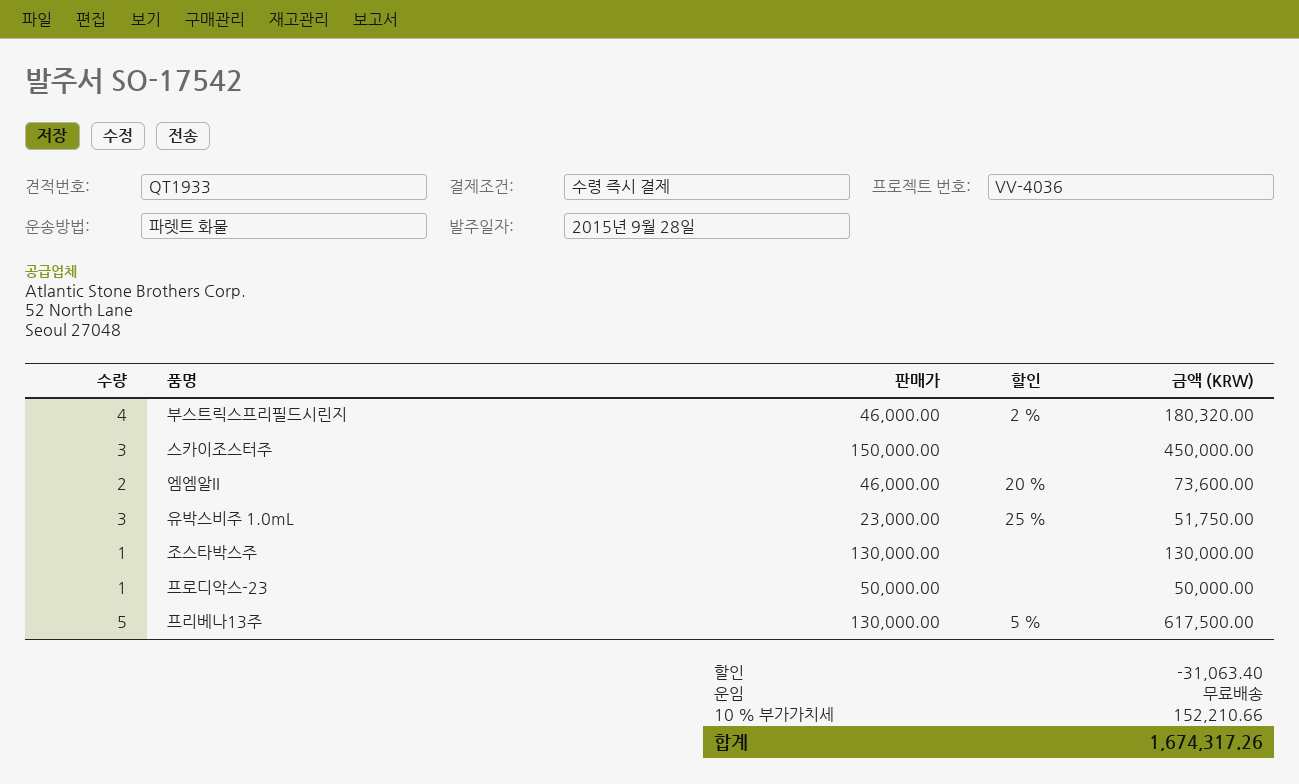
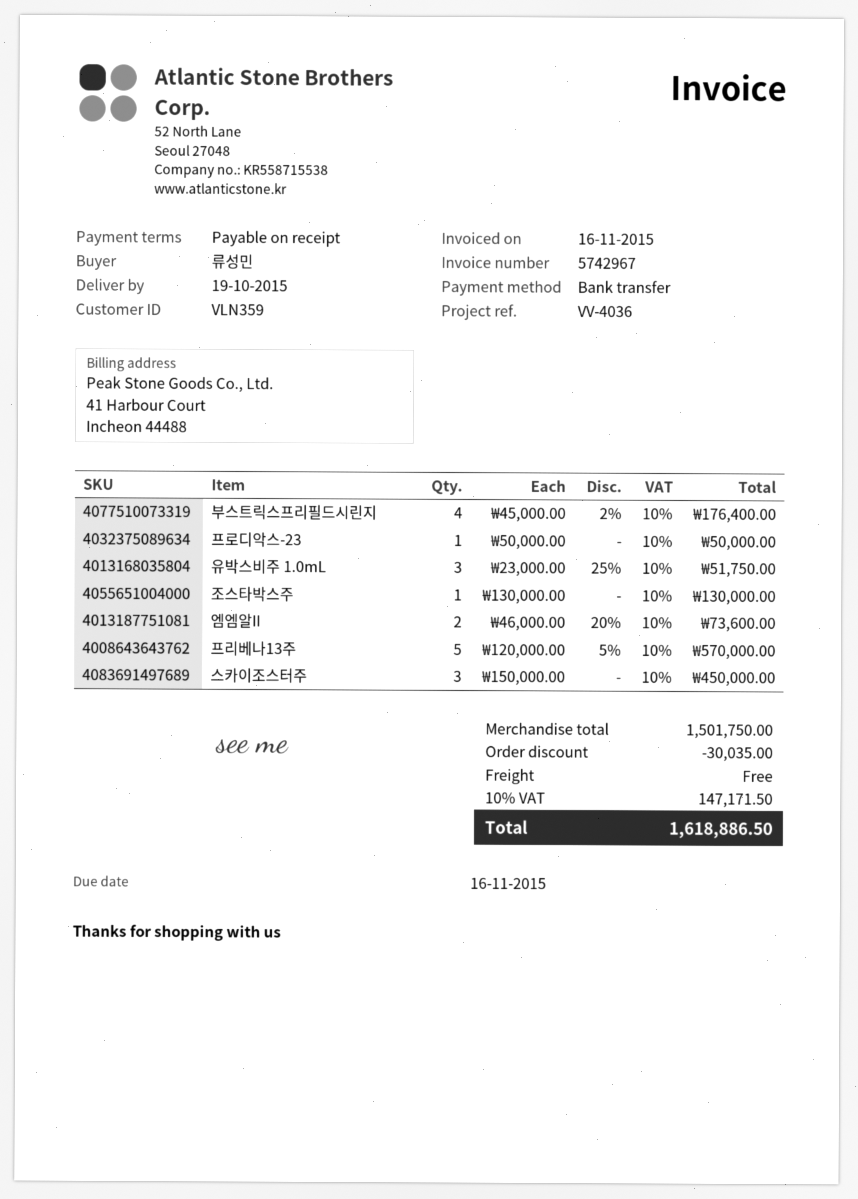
부스트릭스프리필드시린지: 4 x 46000.00 - 2% = 180320.00 -> 4 x 45000.00 - 2% = 176400.00
프리베나13주: 5 x 130000.00 - 5% = 617500.00 -> 5 x 120000.00 - 5% = 570000.00
discount: 31063.40 -> 30035.00
tax: 10% = 152210.66 -> 10% = 147171.50
total: 1674317.26 -> 1618886.50

